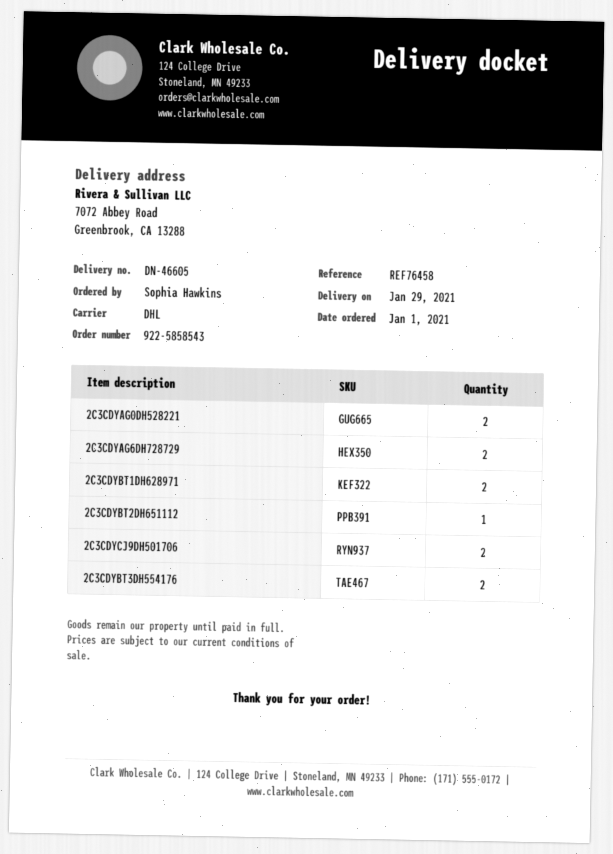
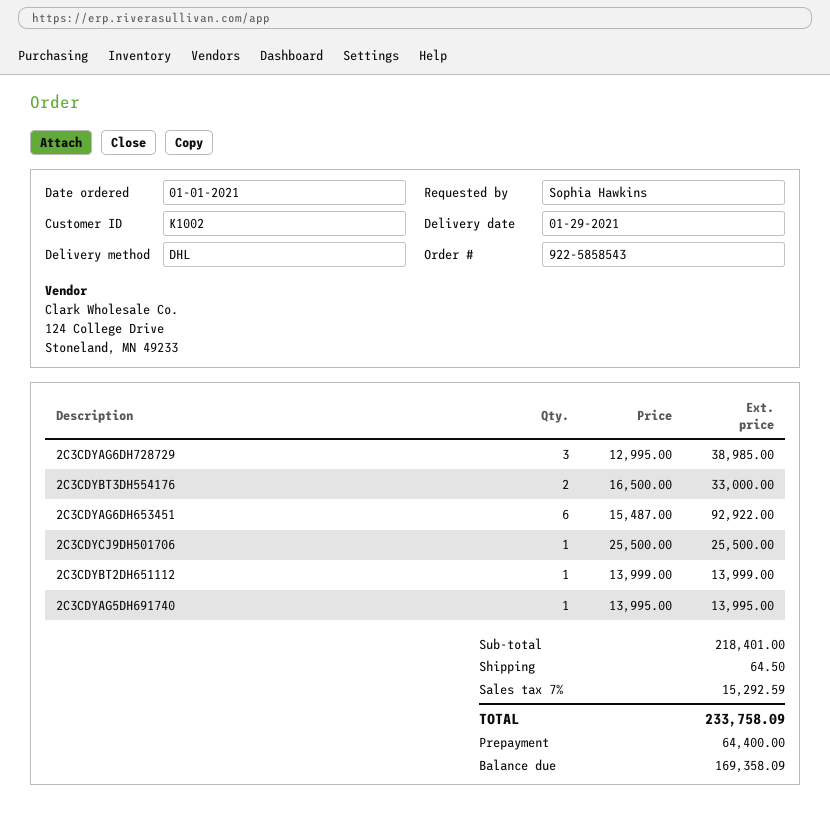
2C3CDYAG0DH528221: 2 -> none
2C3CDYAG6DH728729: 2 -> 3
2C3CDYBT1DH628971: 2 -> none
2C3CDYCJ9DH501706: 2 -> 1
2C3CDYAG6DH653451: none -> 6
2C3CDYAG5DH691740: none -> 1

